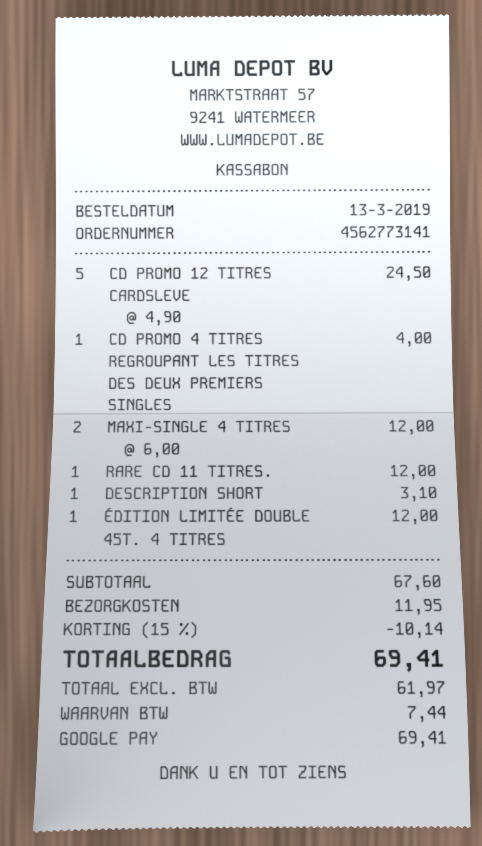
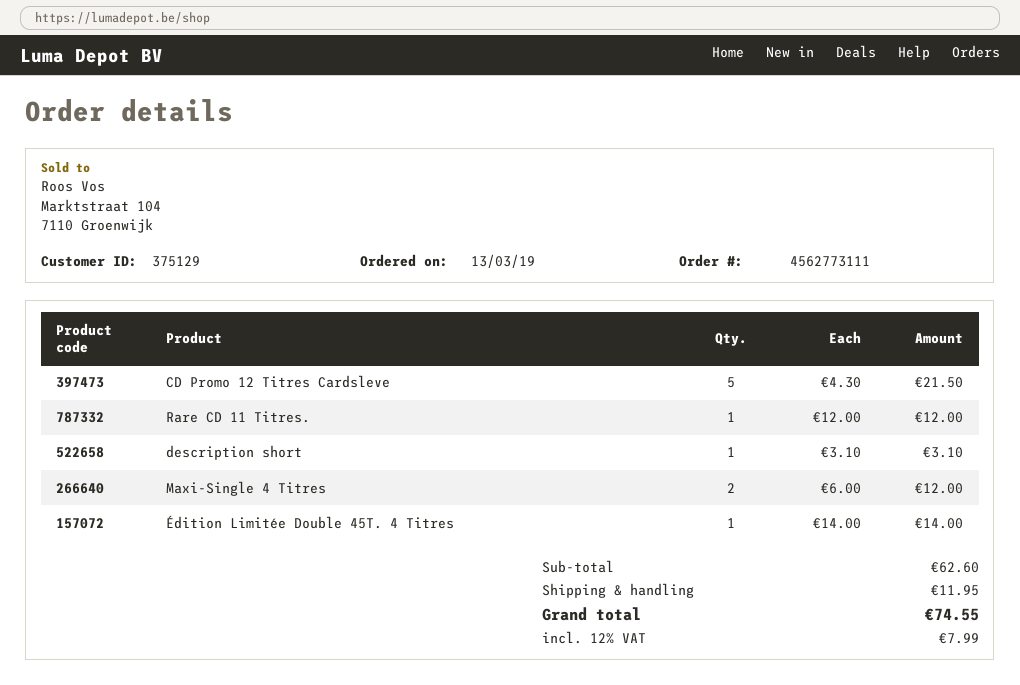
order number: 4562773141 -> 4562773111
CD PROMO 12 TITRES CARDSLEVE: 5 x 4.90 = 24.50 -> 5 x 4.30 = 21.50
CD PROMO 4 TITRES REGROUPANT LES TITRES DES DEUX PREMIERS SINGLES: 1 x 4.00 = 4.00 -> none
ÉDITION LIMITÉE DOUBLE 45T. 4 TITRES: 1 x 12.00 = 12.00 -> 1 x 14.00 = 14.00
subtotal: 67.60 -> 62.60
discount: 15% = 10.14 -> none
tax: 7.44 -> 7.99
total: 69.41 -> 74.55

